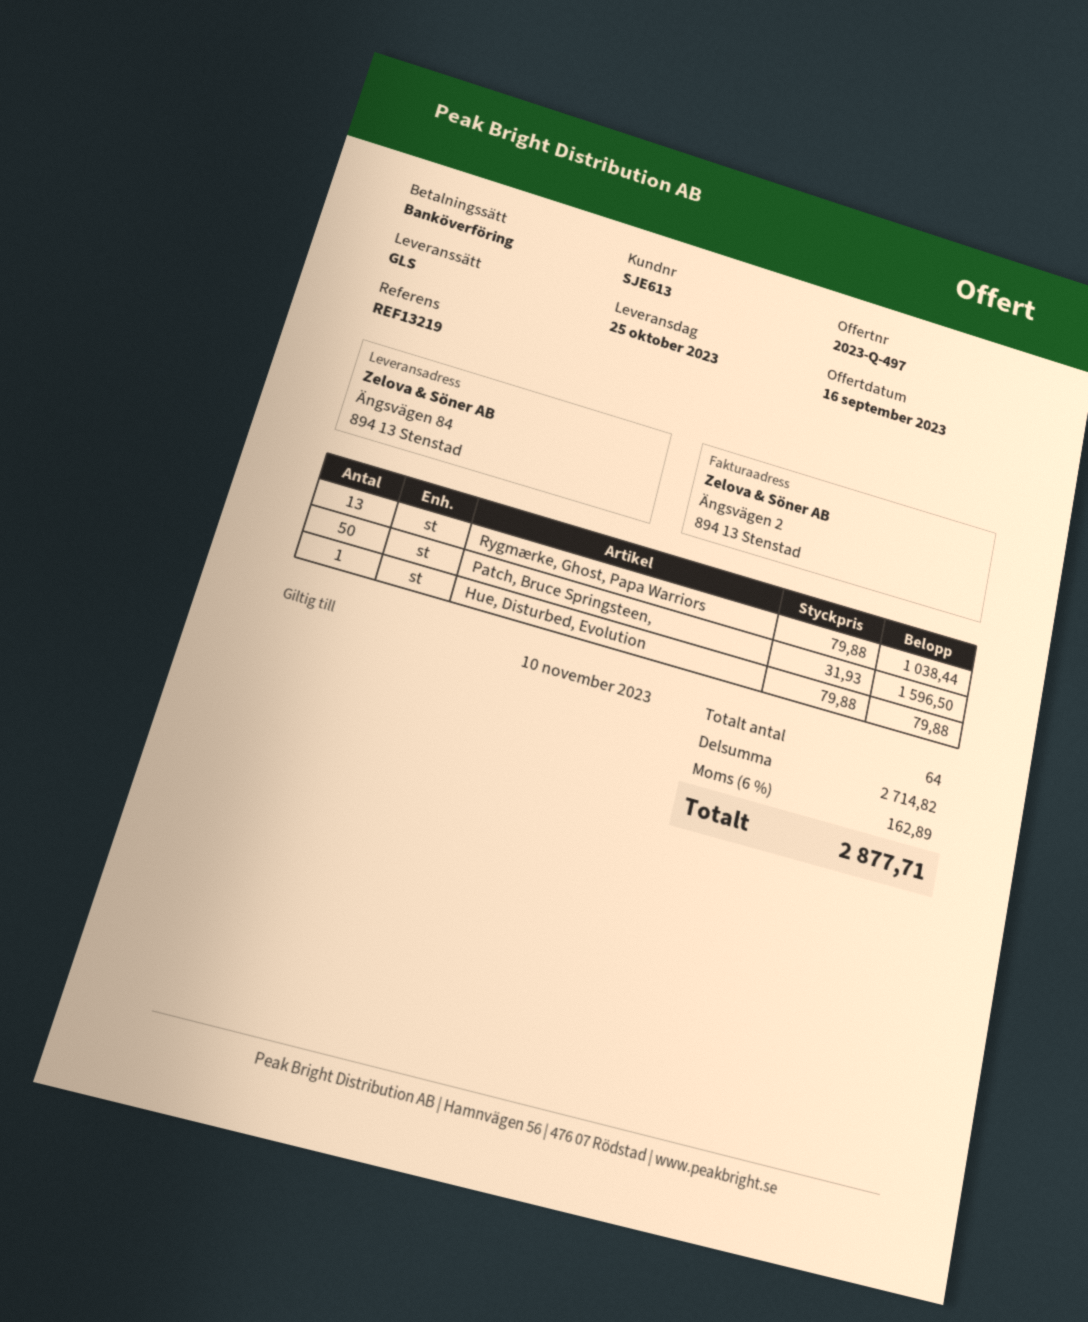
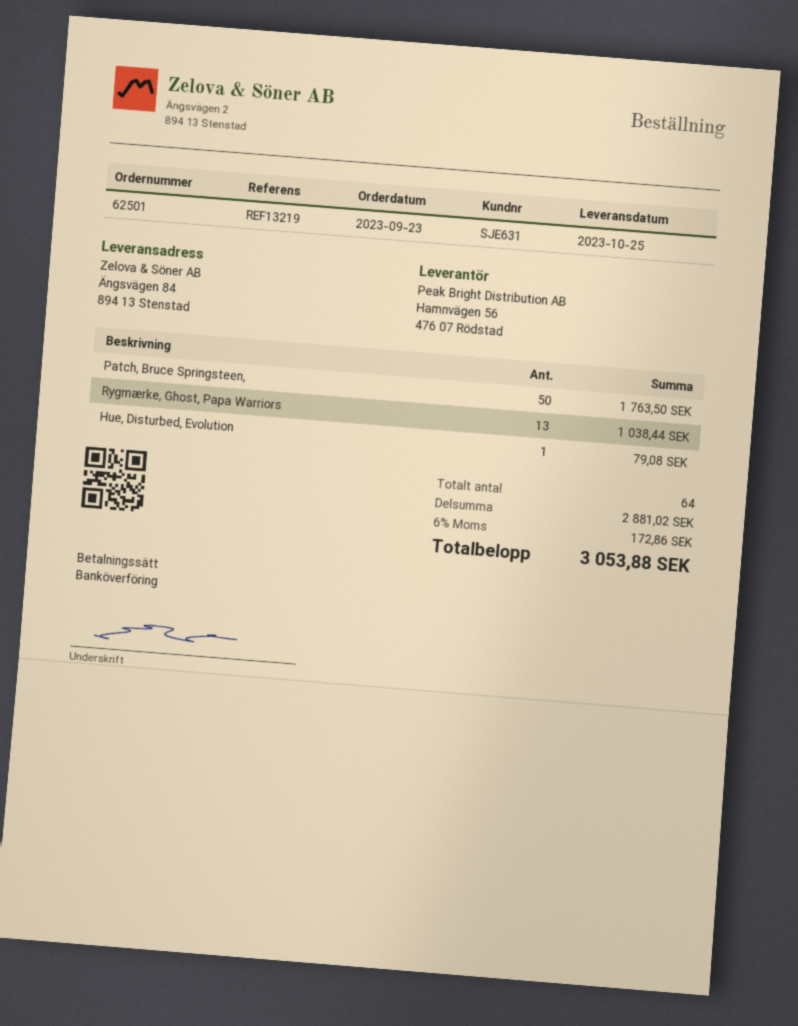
customer number: SJE613 -> SJE631
Patch, Bruce Springsteen,: 50 for 1596.50 -> 50 for 1763.50
Hue, Disturbed, Evolution: 1 for 79.88 -> 1 for 79.08
subtotal: 2714.82 -> 2881.02
tax: 6% = 162.89 -> 6% = 172.86
total: 2877.71 -> 3053.88

